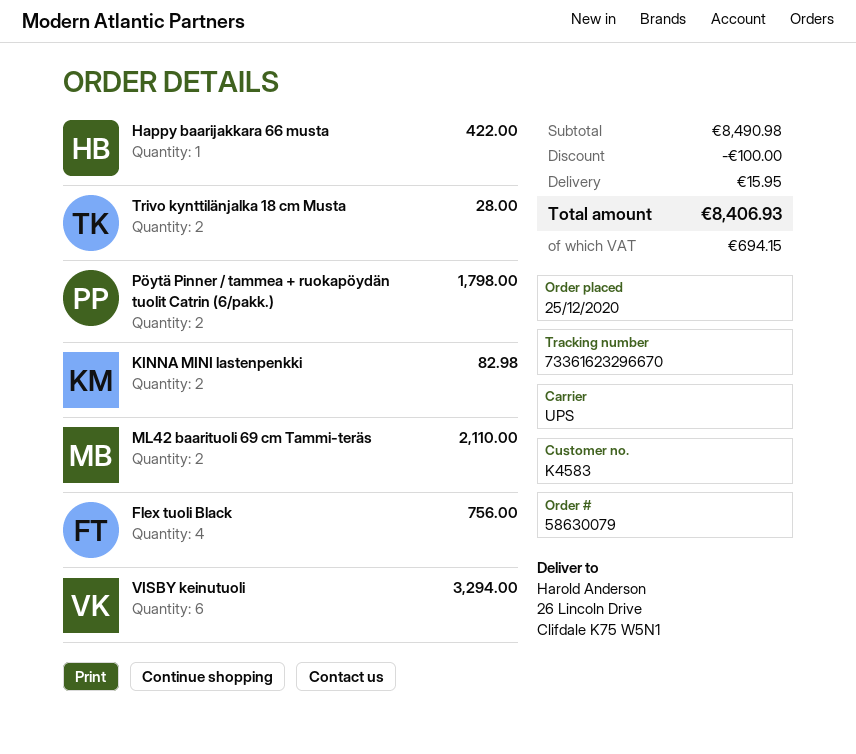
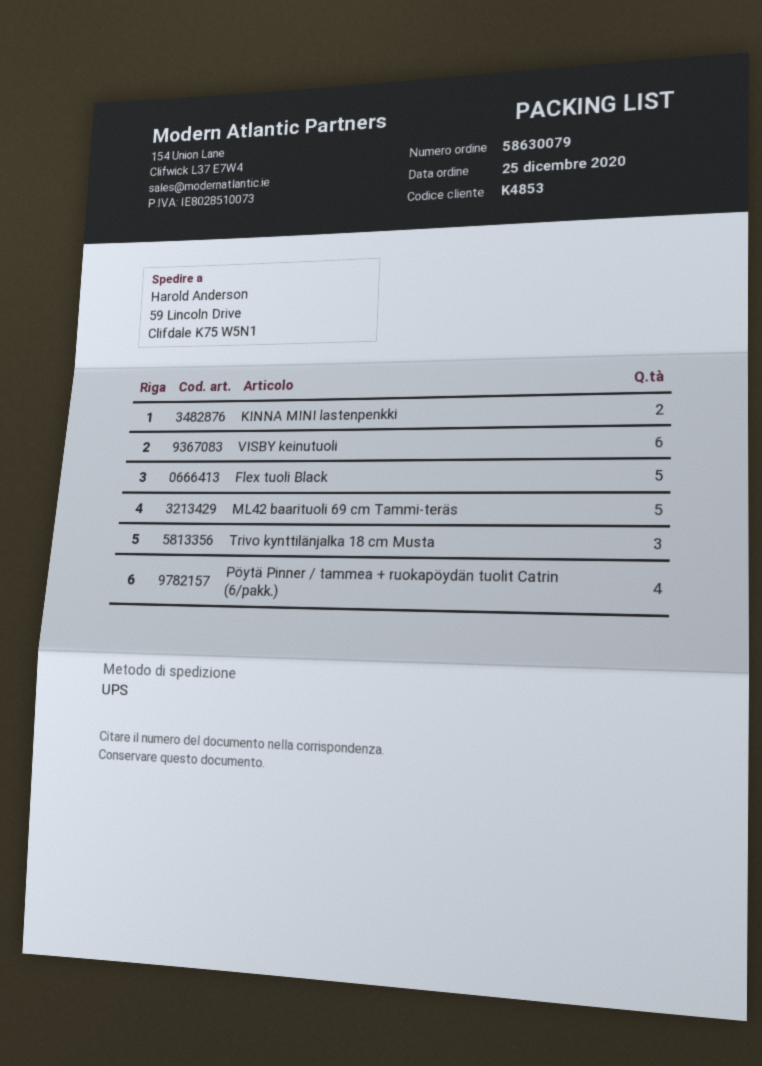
customer number: K4583 -> K4853
ship to: 26 Lincoln Drive, Clifdale K75 W5N1 -> 59 Lincoln Drive, Clifdale K75 W5N1
Happy baarijakkara 66 musta: 1 -> none
Trivo kynttilänjalka 18 cm Musta: 2 -> 3
Pöytä Pinner / tammea + ruokapöydän tuolit Catrin (6/pakk.): 2 -> 4
ML42 baarituoli 69 cm Tammi-teräs: 2 -> 5
Flex tuoli Black: 4 -> 5

